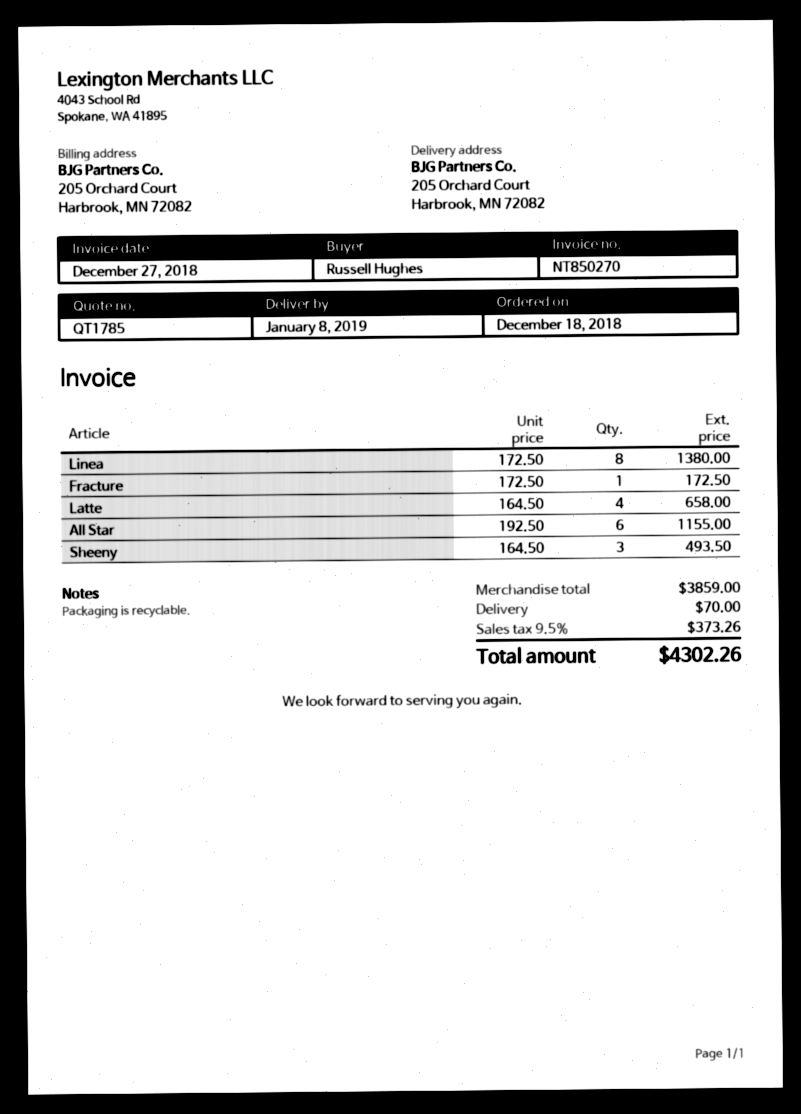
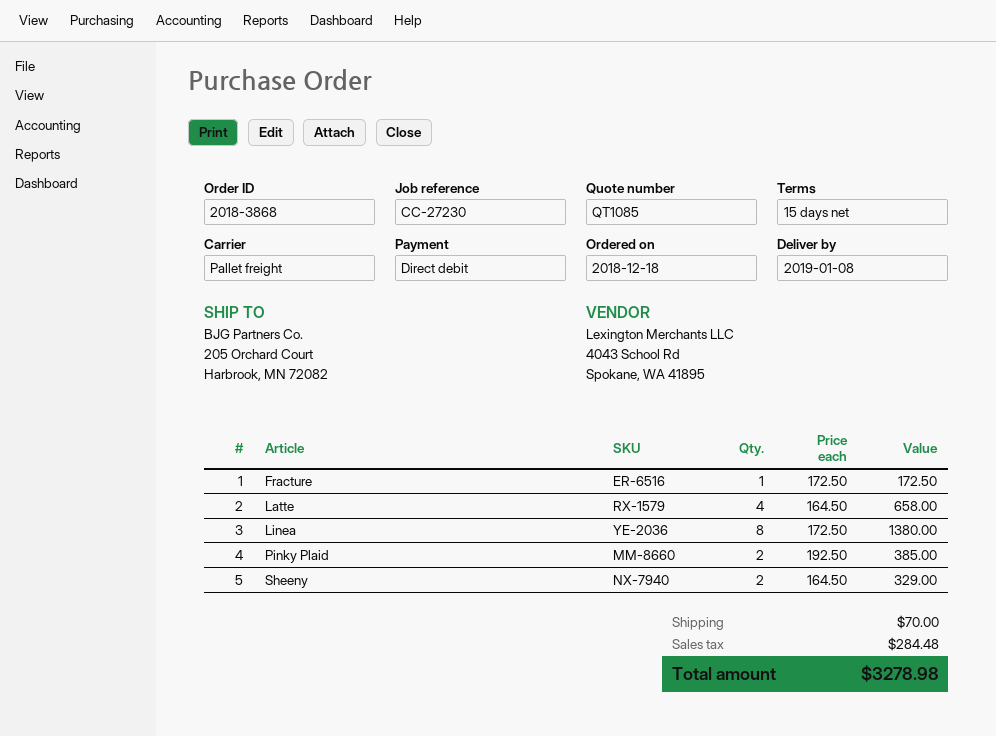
quote number: QT1785 -> QT1085
All Star: 6 x 192.50 = 1155.00 -> none
Sheeny: 3 x 164.50 = 493.50 -> 2 x 164.50 = 329.00
Pinky Plaid: none -> 2 x 192.50 = 385.00
tax: 373.26 -> 284.48
total: 4302.26 -> 3278.98

